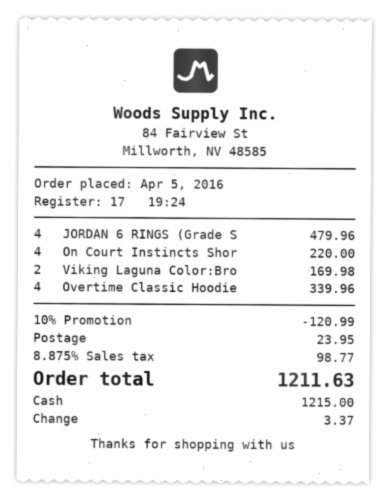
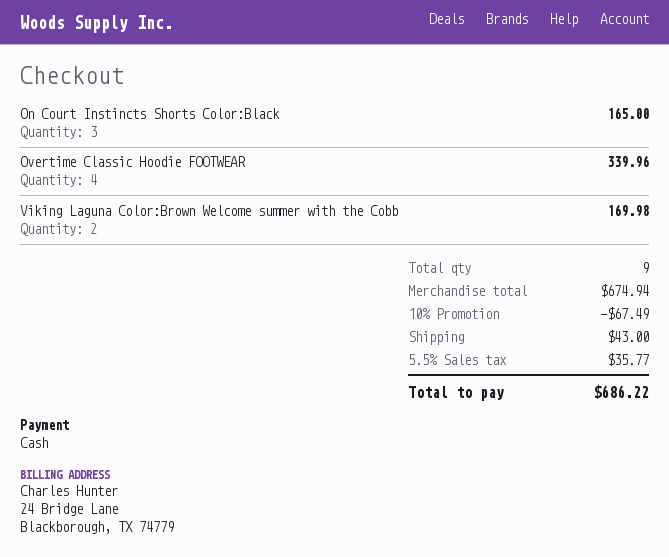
JORDAN 6 RINGS (Grade S: 4 for 479.96 -> none
On Court Instincts Shor: 4 for 220.00 -> 3 for 165.00
discount: 10% = 120.99 -> 10% = 67.49
shipping: 23.95 -> 43.00
tax: 8.875% = 98.77 -> 5.5% = 35.77
total: 1211.63 -> 686.22

